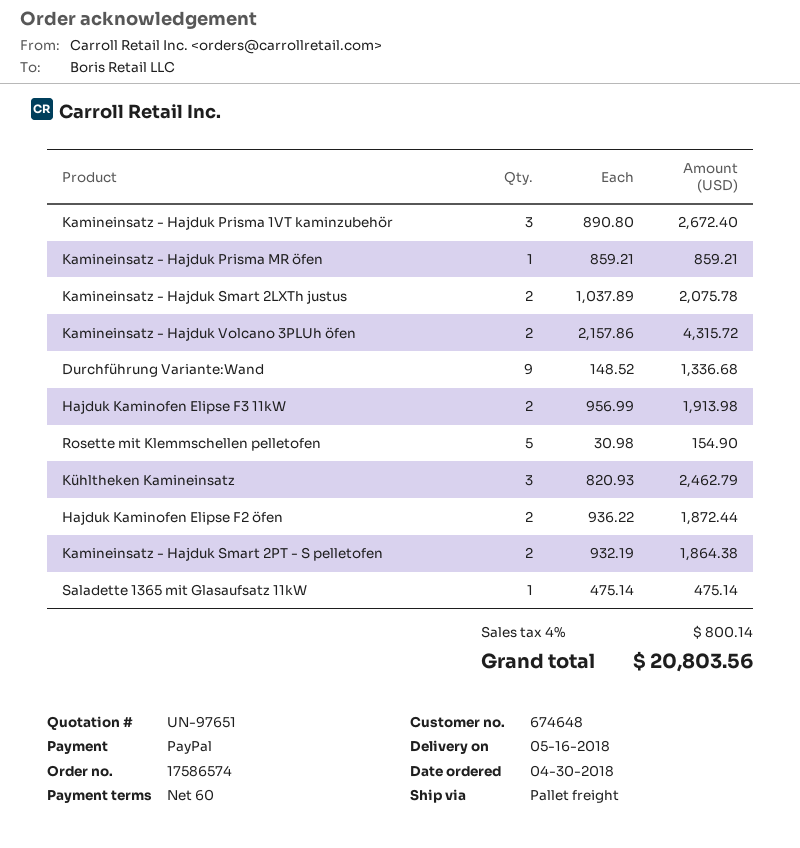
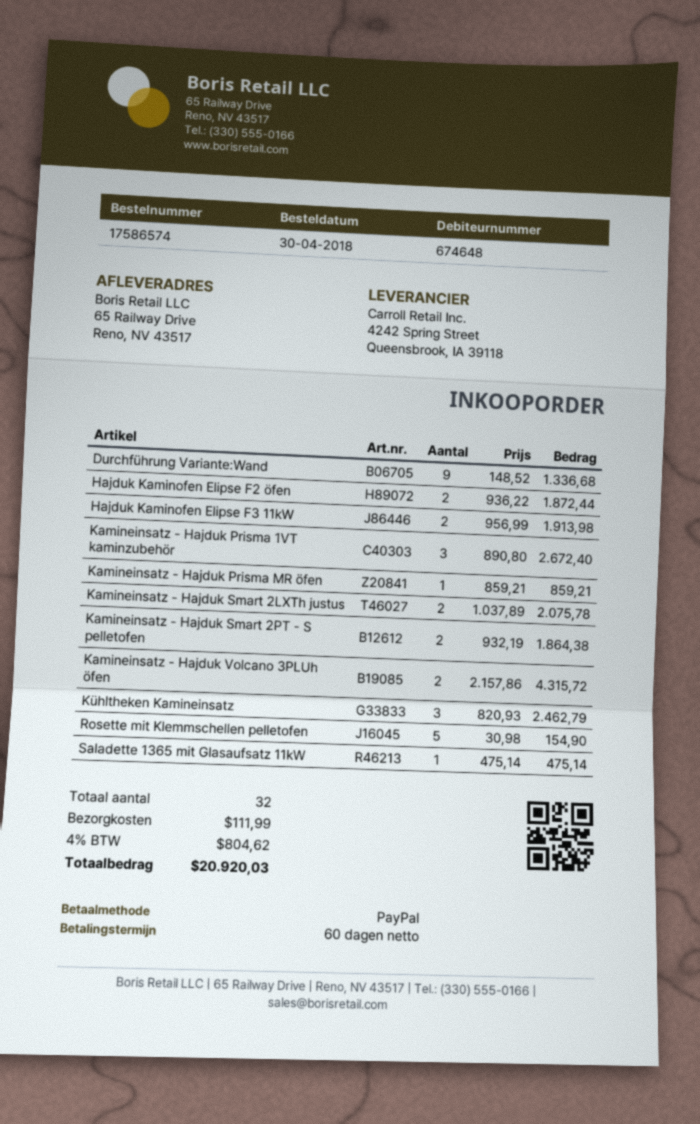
shipping: none -> 111.99
tax: 4% = 800.14 -> 4% = 804.62
total: 20803.56 -> 20920.03

